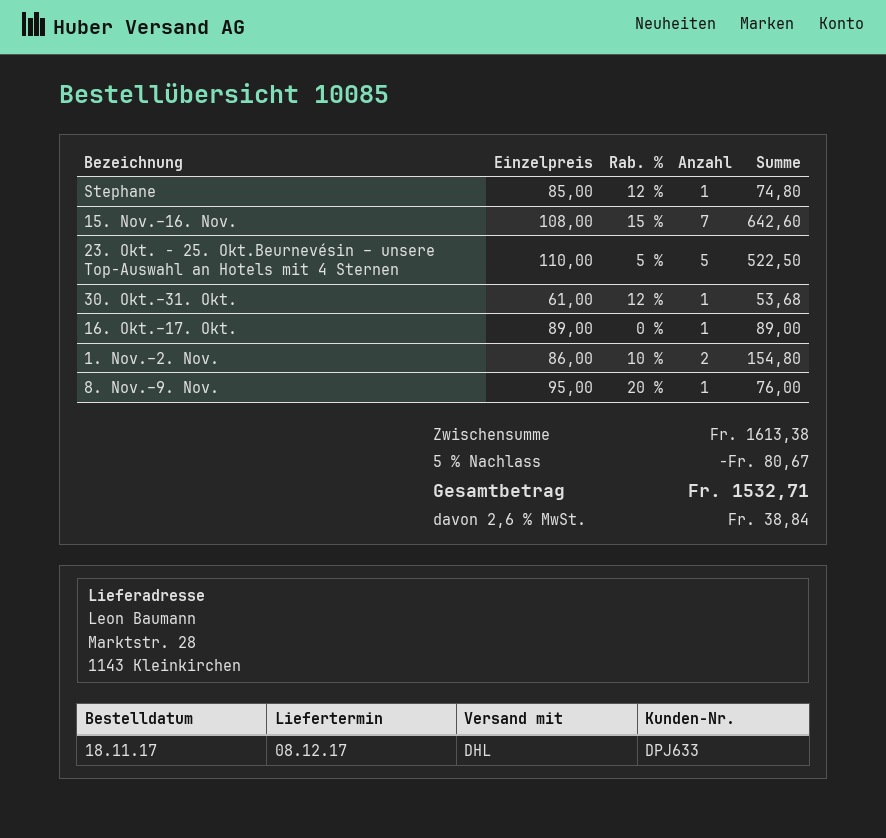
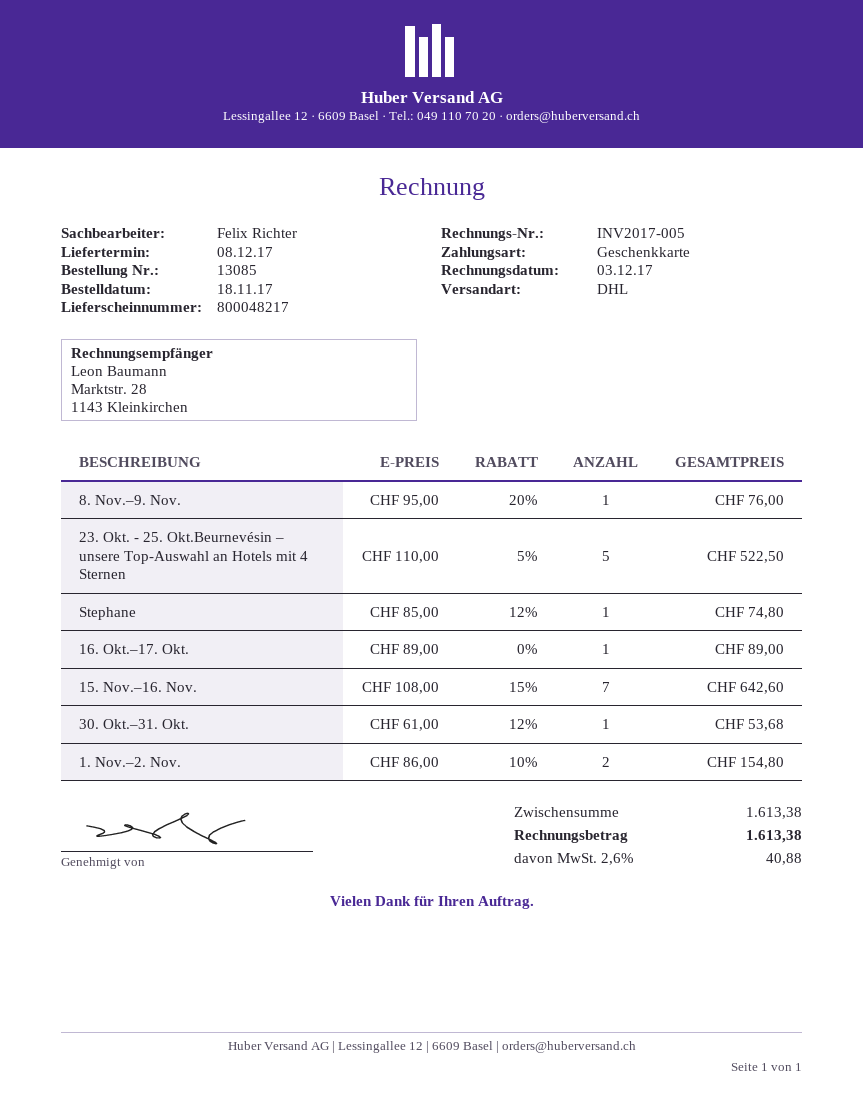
order number: 10085 -> 13085
discount: 5% = 80.67 -> none
tax: 2.6% = 38.84 -> 2.6% = 40.88
total: 1532.71 -> 1613.38

